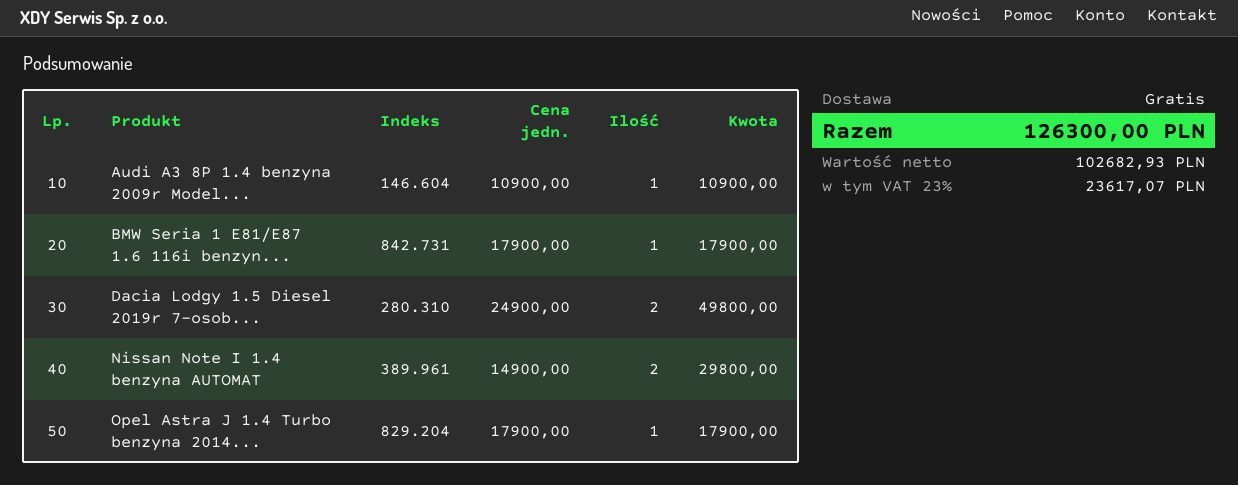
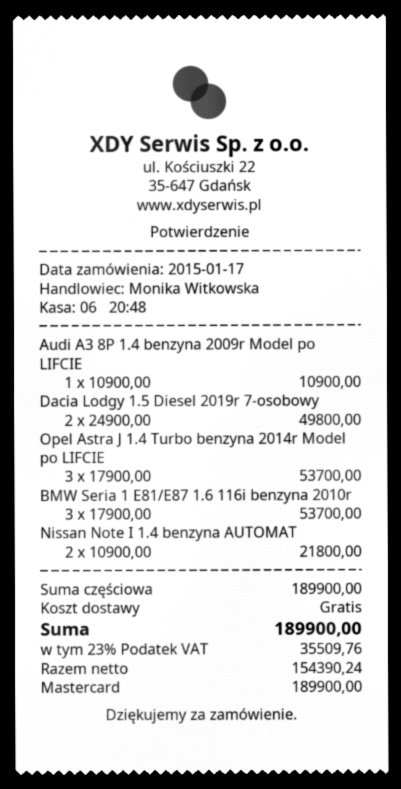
BMW Seria 1 E81/E87 1.6 116i benzyn...: 1 x 17900.00 = 17900.00 -> 3 x 17900.00 = 53700.00
Nissan Note I 1.4 benzyna AUTOMAT: 2 x 14900.00 = 29800.00 -> 2 x 10900.00 = 21800.00
Opel Astra J 1.4 Turbo benzyna 2014...: 1 x 17900.00 = 17900.00 -> 3 x 17900.00 = 53700.00
net: 102682.93 -> 154390.24
tax: 23% = 23617.07 -> 23% = 35509.76
total: 126300.00 -> 189900.00

